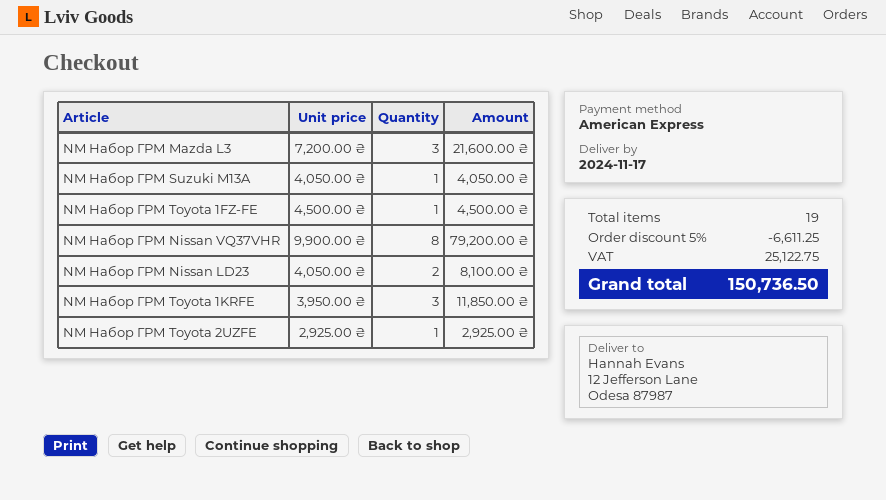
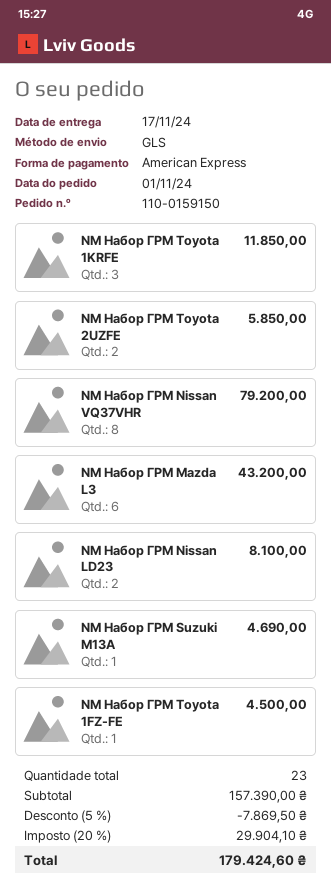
NM Набор ГРМ Mazda L3: 3 for 21600.00 -> 6 for 43200.00
NM Набор ГРМ Suzuki M13A: 1 for 4050.00 -> 1 for 4690.00
NM Набор ГРМ Toyota 2UZFE: 1 for 2925.00 -> 2 for 5850.00
total quantity: 19 -> 23
discount: 5% = 6611.25 -> 5% = 7869.50
tax: 25122.75 -> 29904.10
total: 150736.50 -> 179424.60

